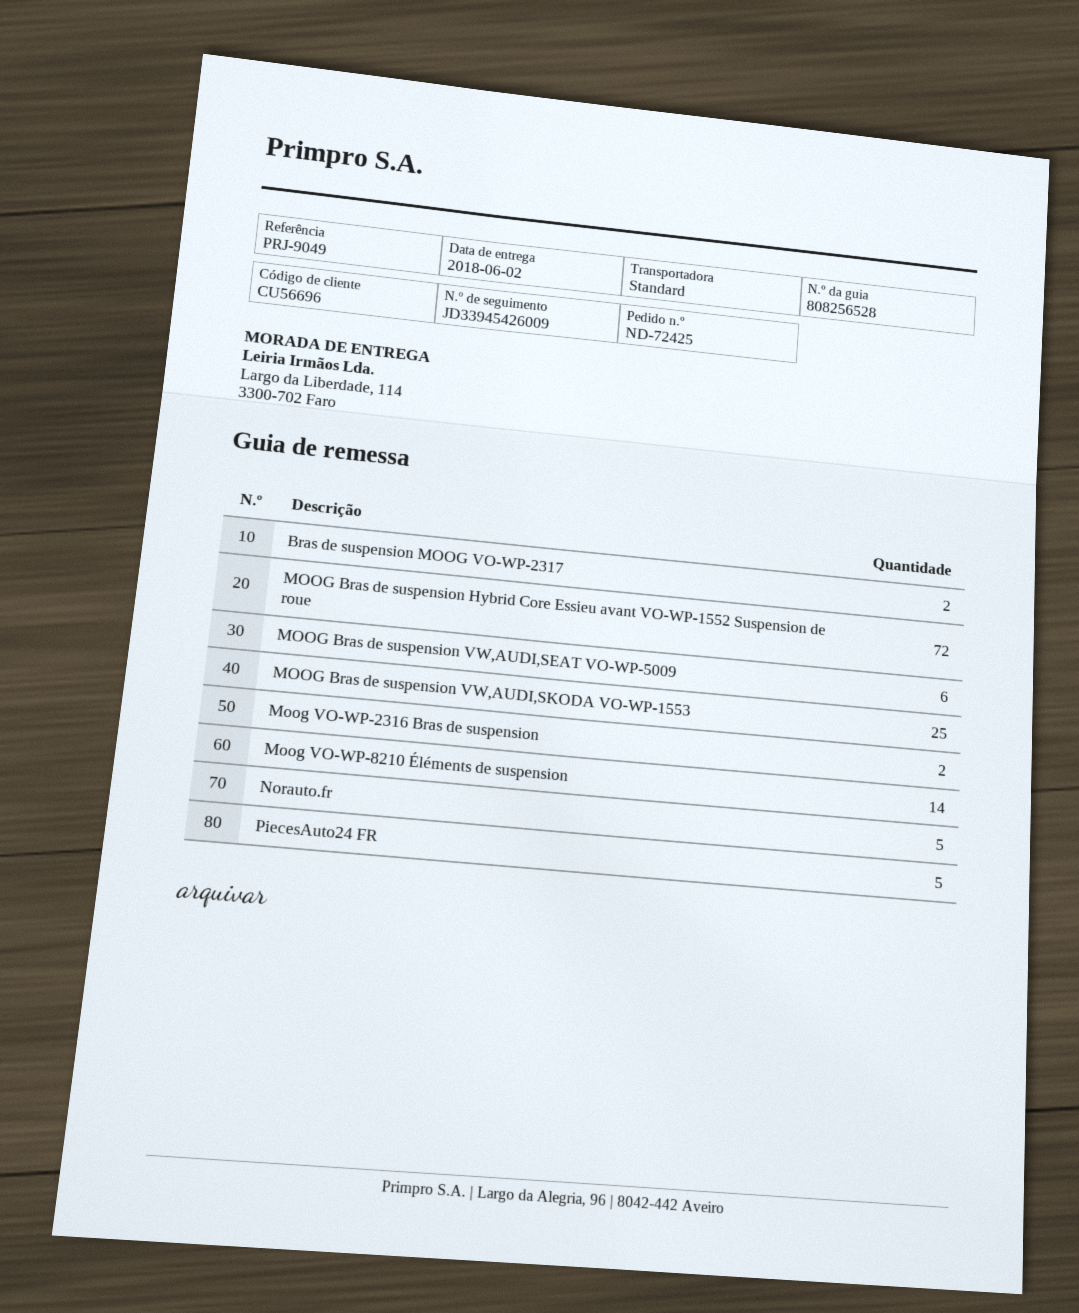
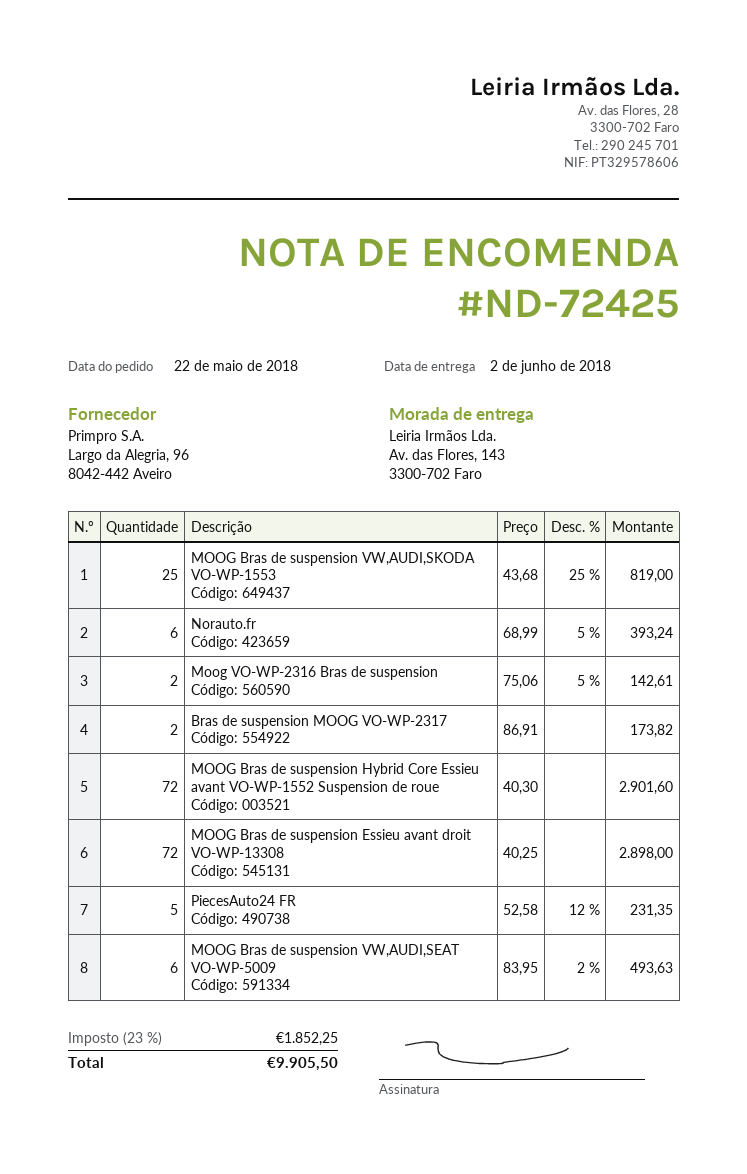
ship to: Largo da Liberdade, 114, 3300-702 Faro -> Av. das Flores, 143, 3300-702 Faro
Moog VO-WP-8210 Éléments de suspension: 14 -> none
Norauto.fr: 5 -> 6
MOOG Bras de suspension Essieu avant droit VO-WP-13308: none -> 72

